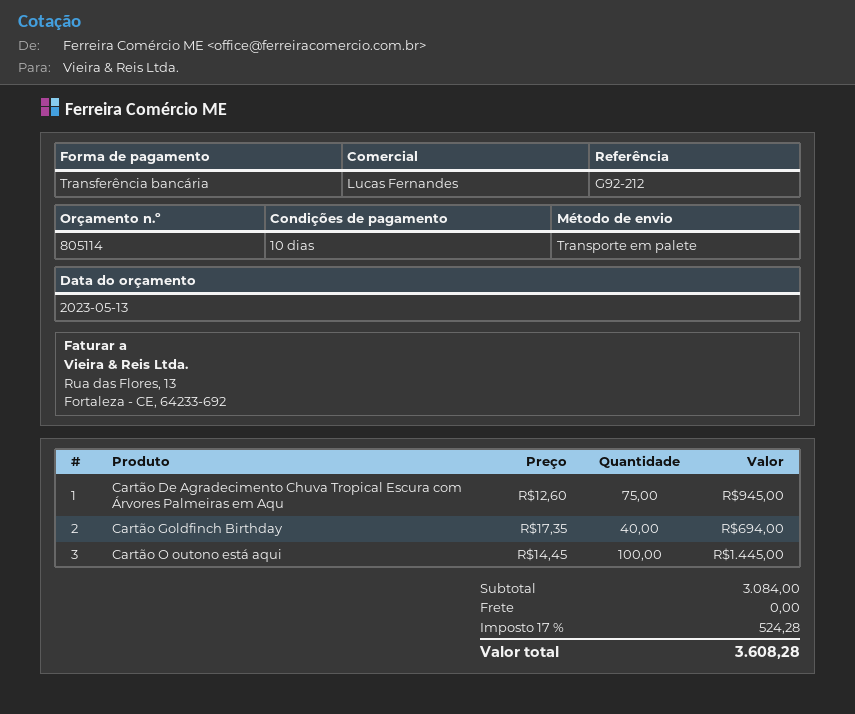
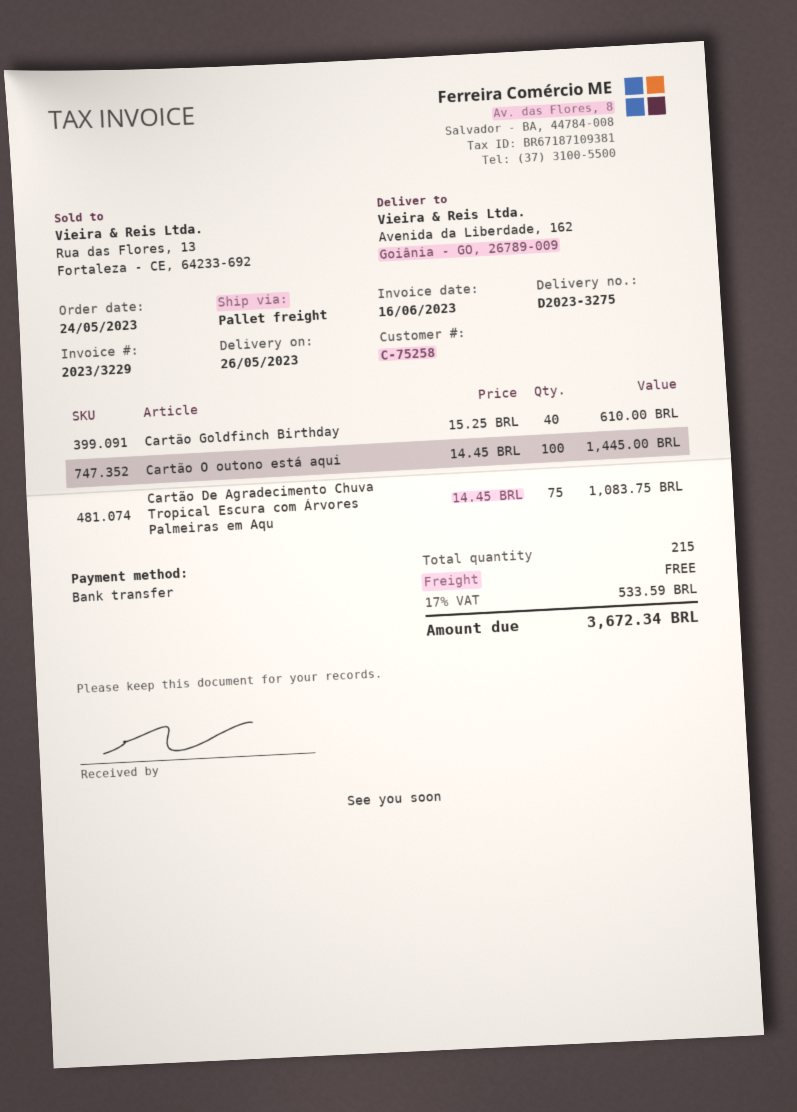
Cartão De Agradecimento Chuva Tropical Escura com Árvores Palmeiras em Aqu: 75 x 12.60 = 945.00 -> 75 x 14.45 = 1083.75
Cartão Goldfinch Birthday: 40 x 17.35 = 694.00 -> 40 x 15.25 = 610.00
tax: 17% = 524.28 -> 17% = 533.59
total: 3608.28 -> 3672.34

